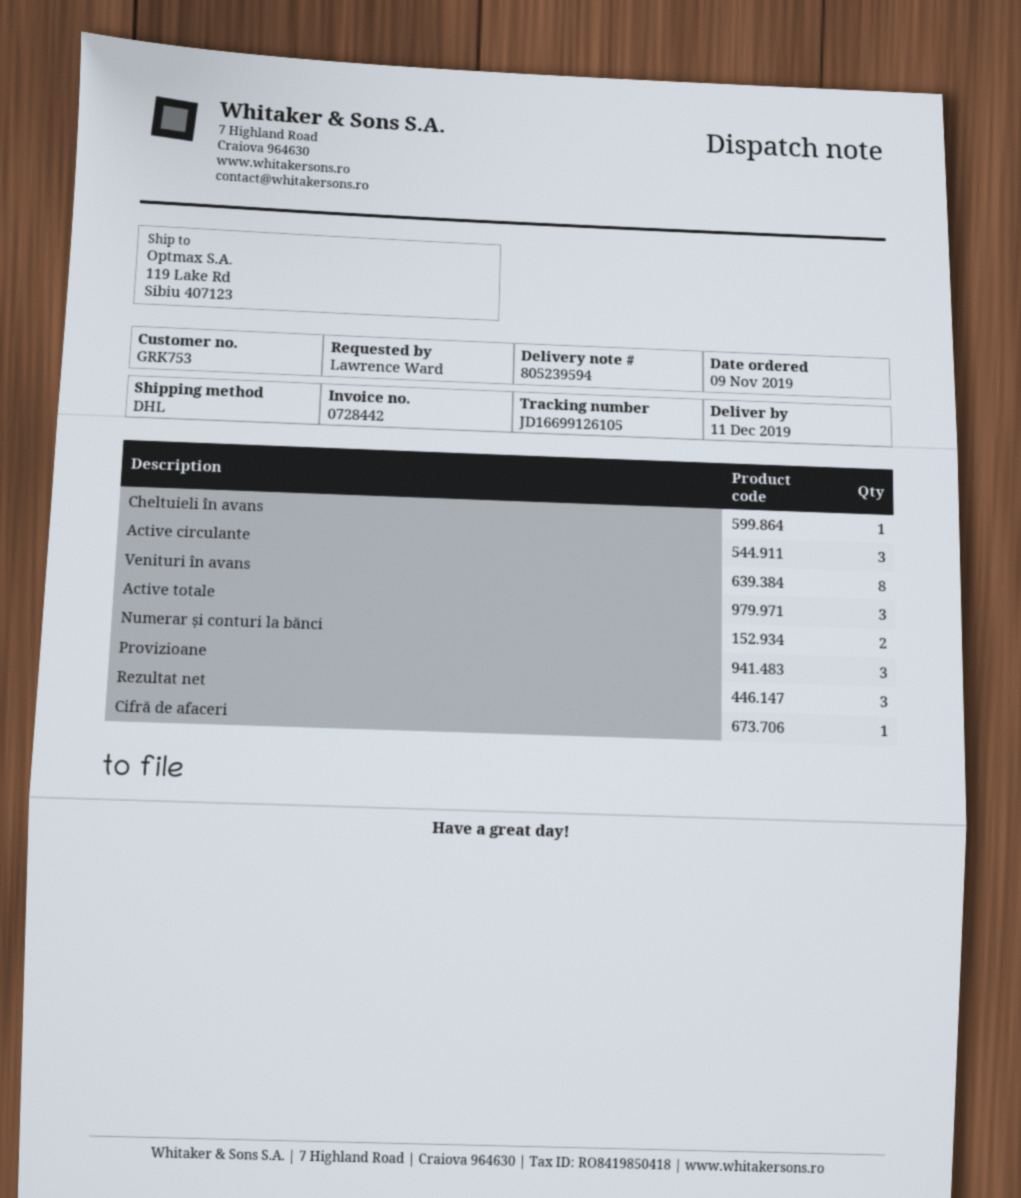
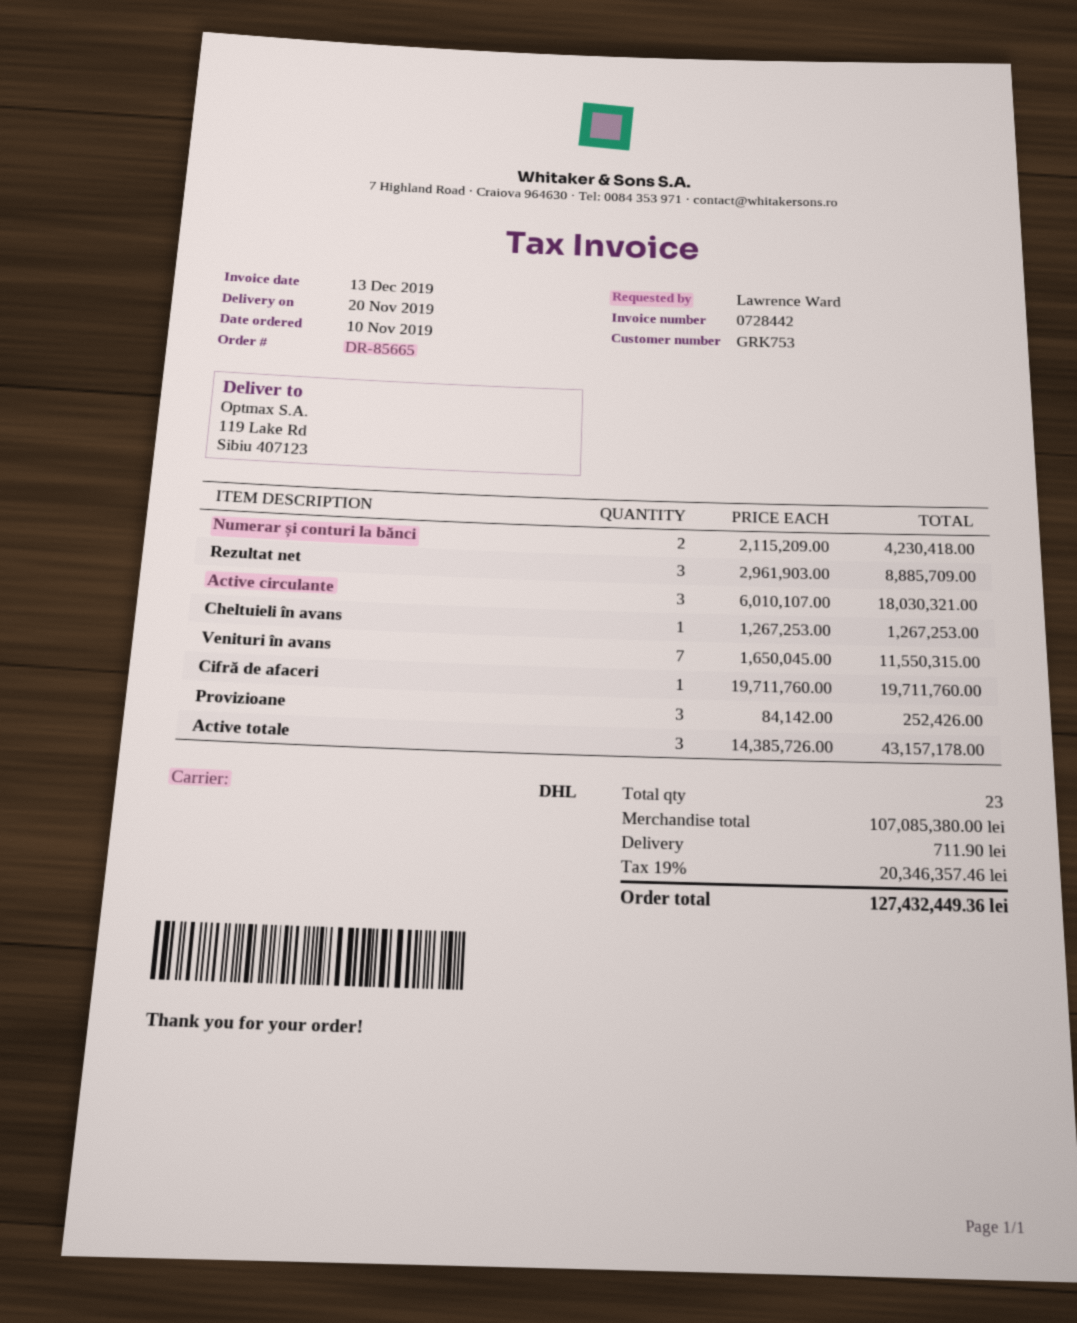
order date: 2019-11-09 -> 2019-11-10
delivery date: 2019-12-11 -> 2019-11-20
Venituri în avans: 8 -> 7

